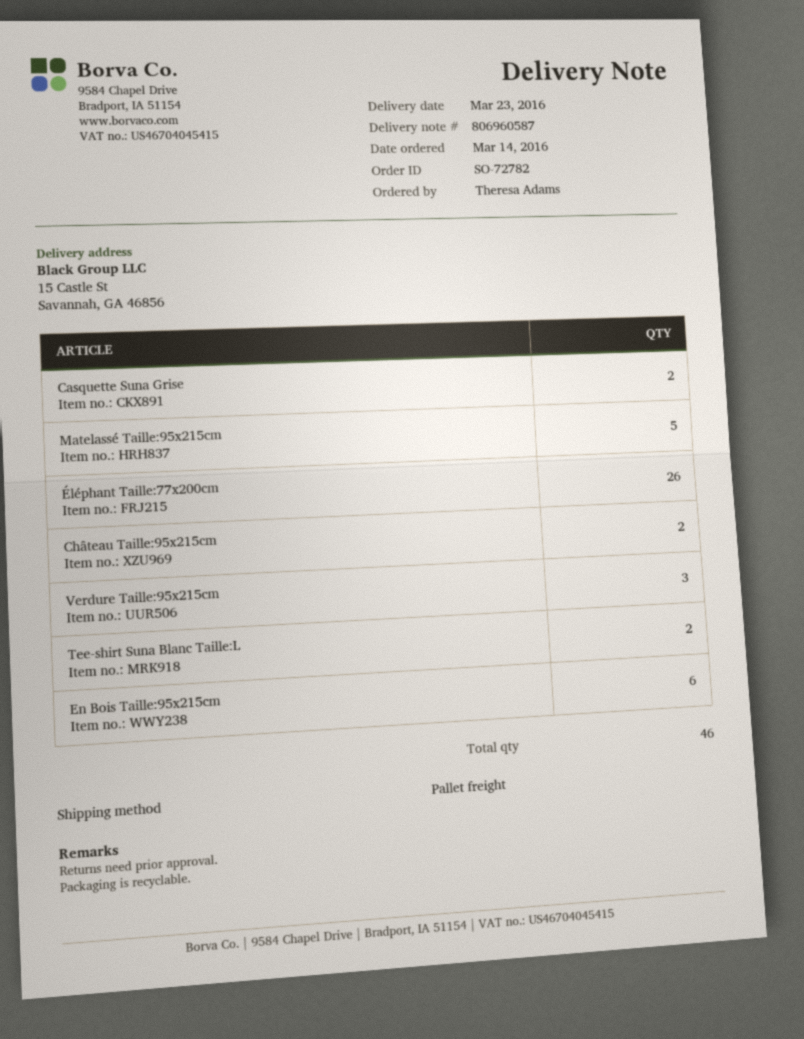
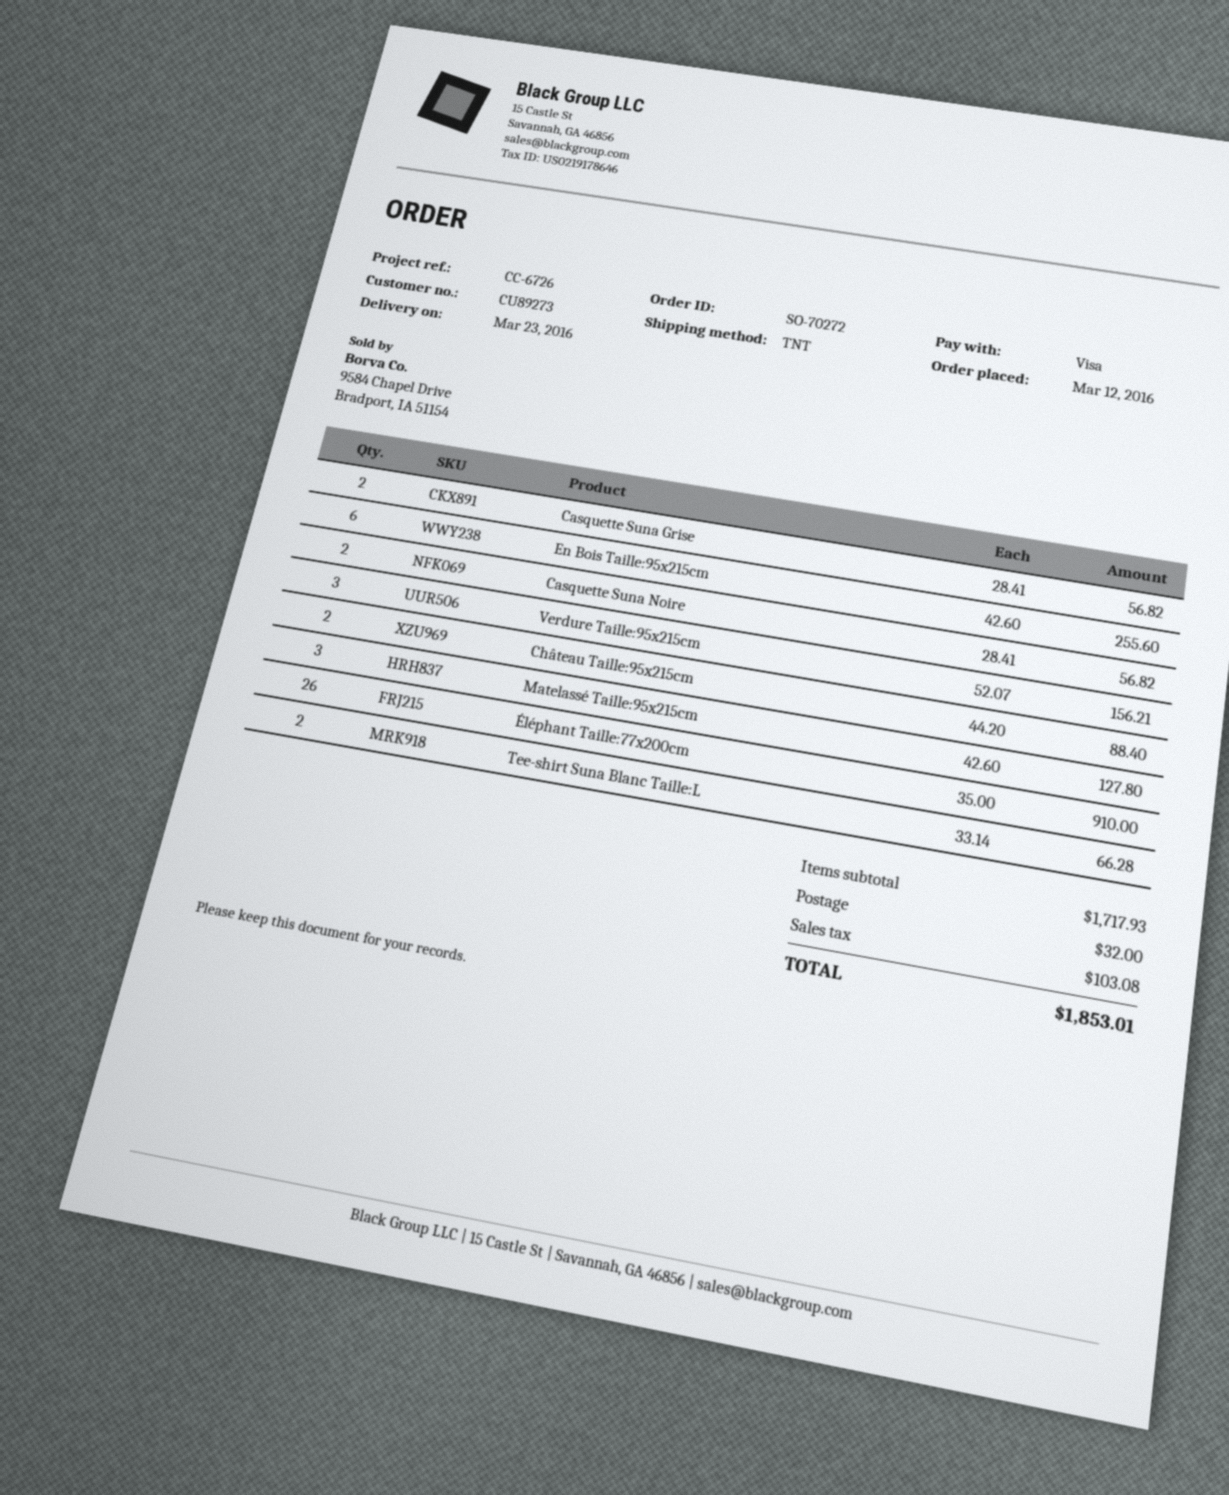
order number: SO-72782 -> SO-70272
order date: 2016-03-14 -> 2016-03-12
shipping method: pallet freight -> TNT
Matelassé Taille:95x215cm: 5 -> 3
Casquette Suna Noire: none -> 2

